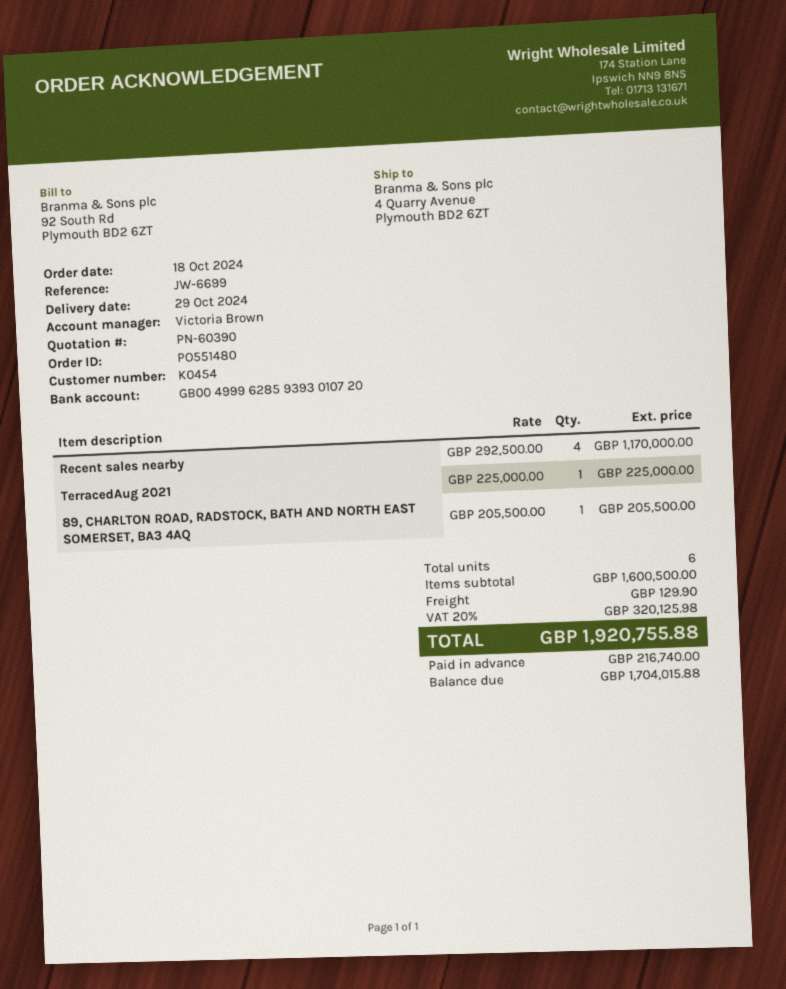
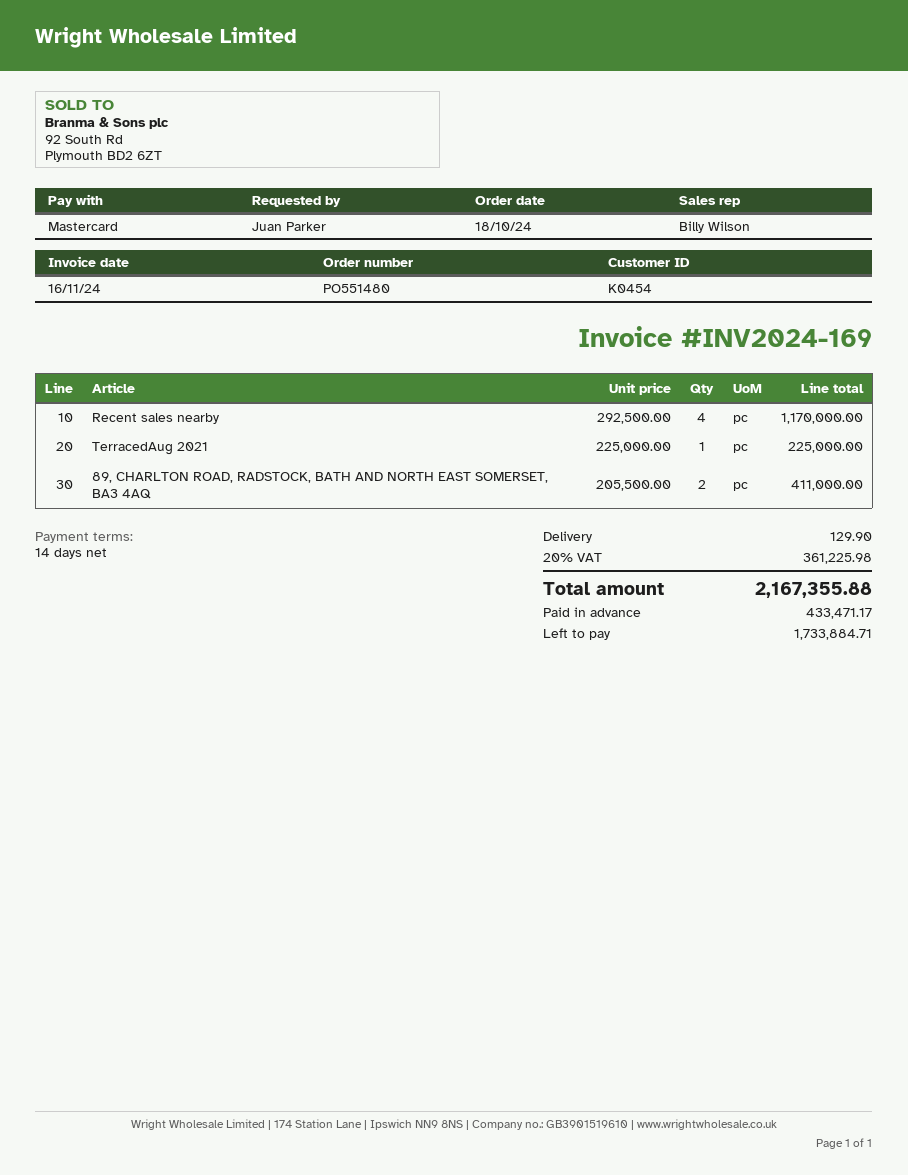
sales rep: Victoria Brown -> Billy Wilson
89, CHARLTON ROAD, RADSTOCK, BATH AND NORTH EAST SOMERSET, BA3 4AQ: 1 x 205500.00 = 205500.00 -> 2 x 205500.00 = 411000.00
tax: 20% = 320125.98 -> 20% = 361225.98
total: 1920755.88 -> 2167355.88
deposit: 216740.00 -> 433471.17
balance: 1704015.88 -> 1733884.71

